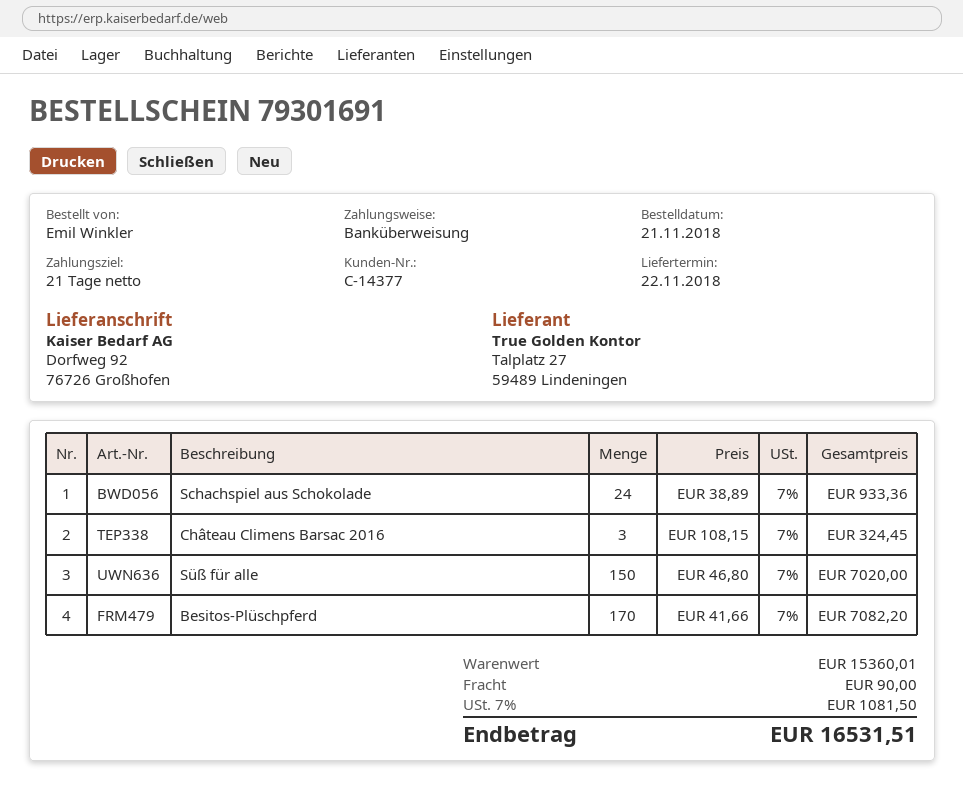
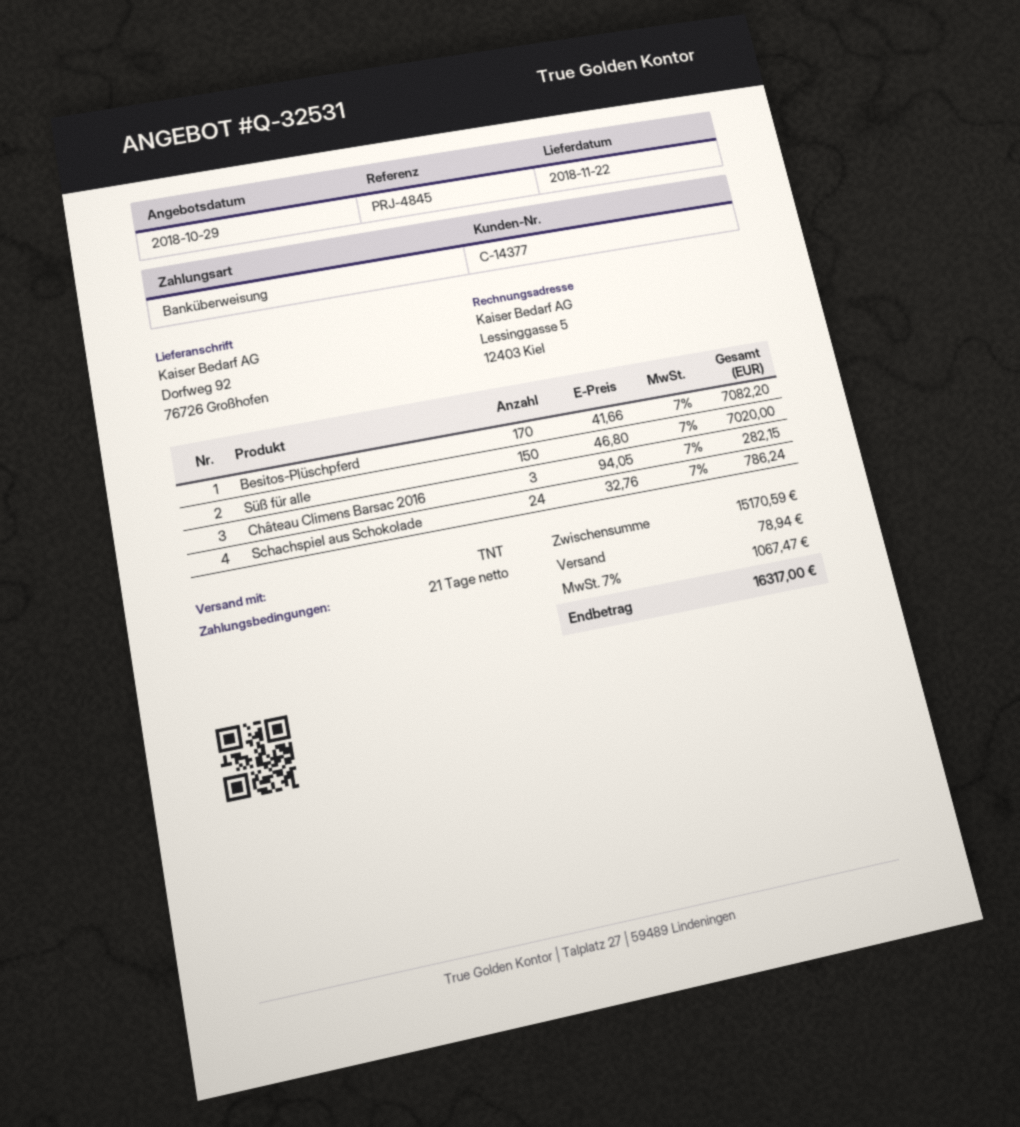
Schachspiel aus Schokolade: 24 x 38.89 = 933.36 -> 24 x 32.76 = 786.24
Château Climens Barsac 2016: 3 x 108.15 = 324.45 -> 3 x 94.05 = 282.15
subtotal: 15360.01 -> 15170.59
shipping: 90.00 -> 78.94
tax: 7% = 1081.50 -> 7% = 1067.47
total: 16531.51 -> 16317.00

